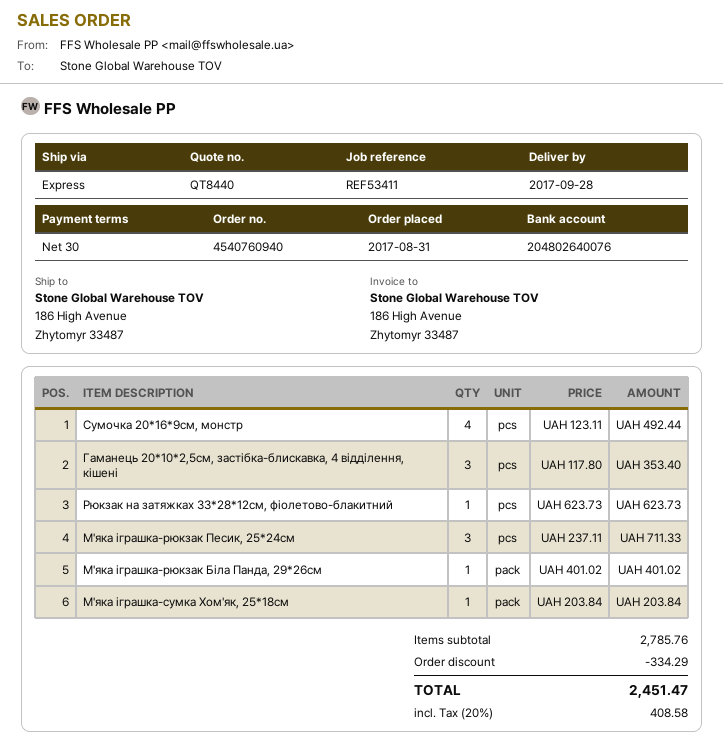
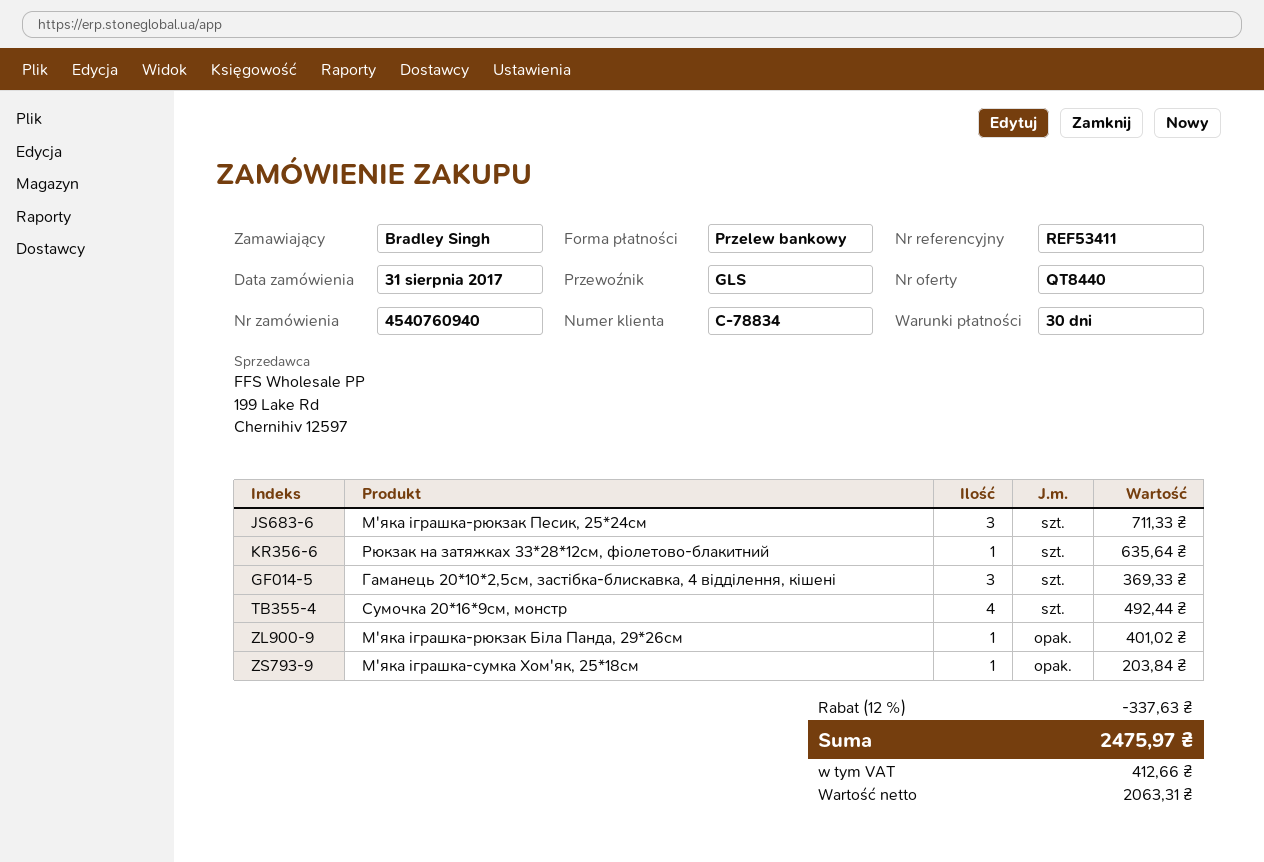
shipping method: express -> GLS
Гаманець 20*10*2,5см, застібка-блискавка, 4 відділення, кішені: 3 for 353.40 -> 3 for 369.33
Рюкзак на затяжках 33*28*12см, фіолетово-блакитний: 1 for 623.73 -> 1 for 635.64
discount: 334.29 -> 337.63
tax: 408.58 -> 412.66
total: 2451.47 -> 2475.97

